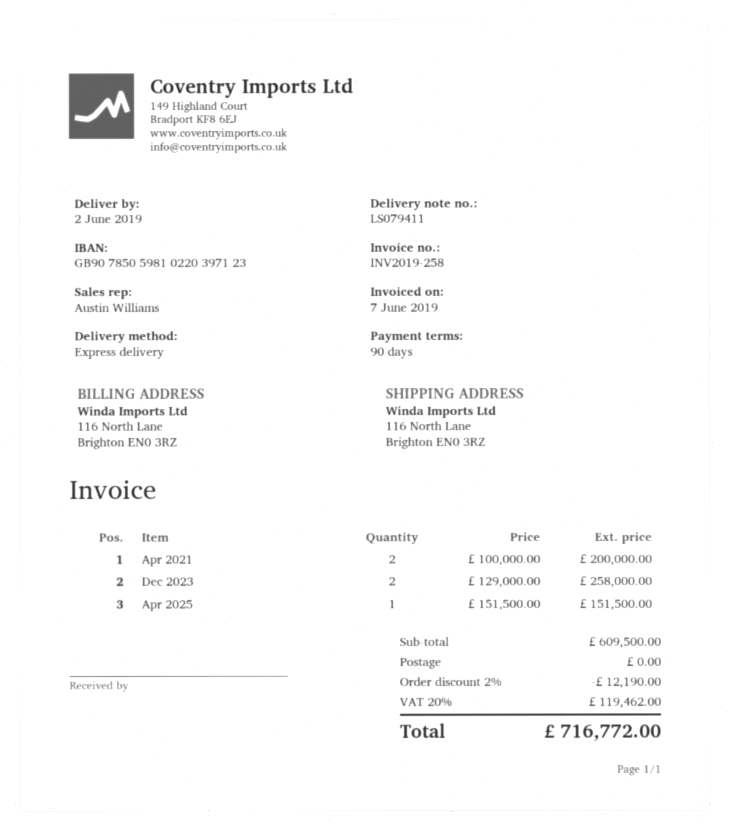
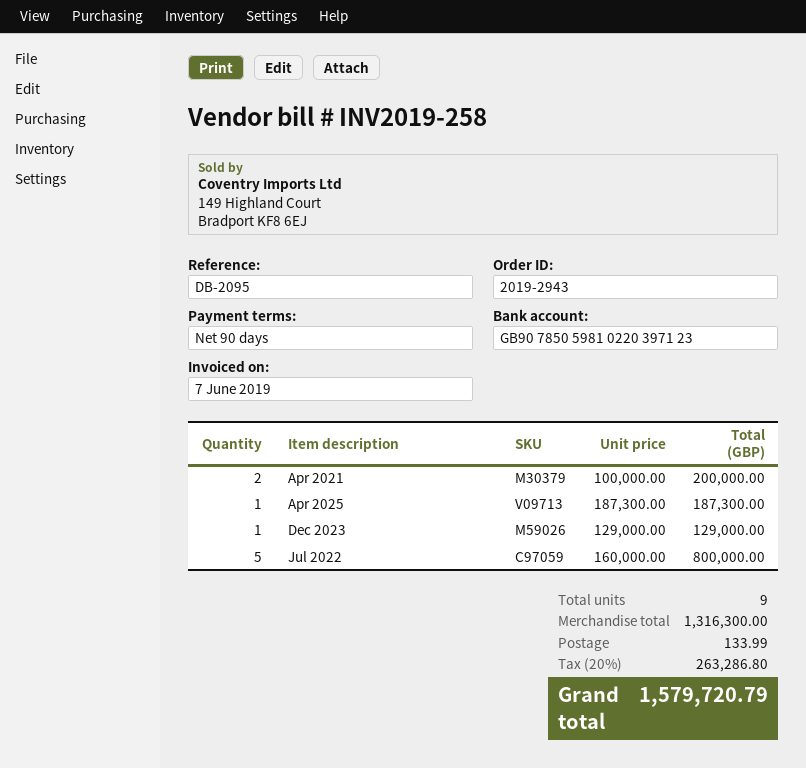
Dec 2023: 2 x 129000.00 = 258000.00 -> 1 x 129000.00 = 129000.00
Apr 2025: 1 x 151500.00 = 151500.00 -> 1 x 187300.00 = 187300.00
Jul 2022: none -> 5 x 160000.00 = 800000.00
subtotal: 609500.00 -> 1316300.00
discount: 2% = 12190.00 -> none
shipping: 0.00 -> 133.99
tax: 20% = 119462.00 -> 20% = 263286.80
total: 716772.00 -> 1579720.79

